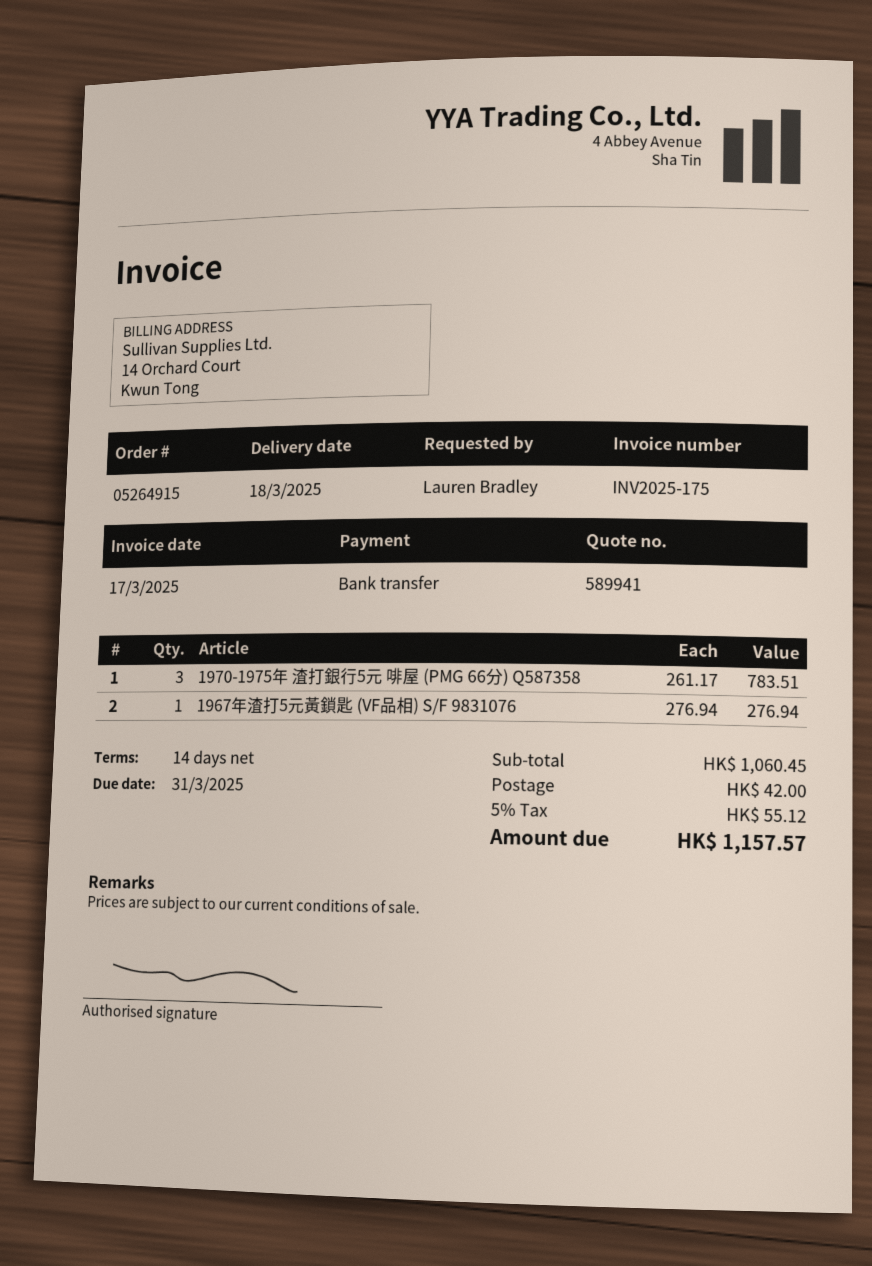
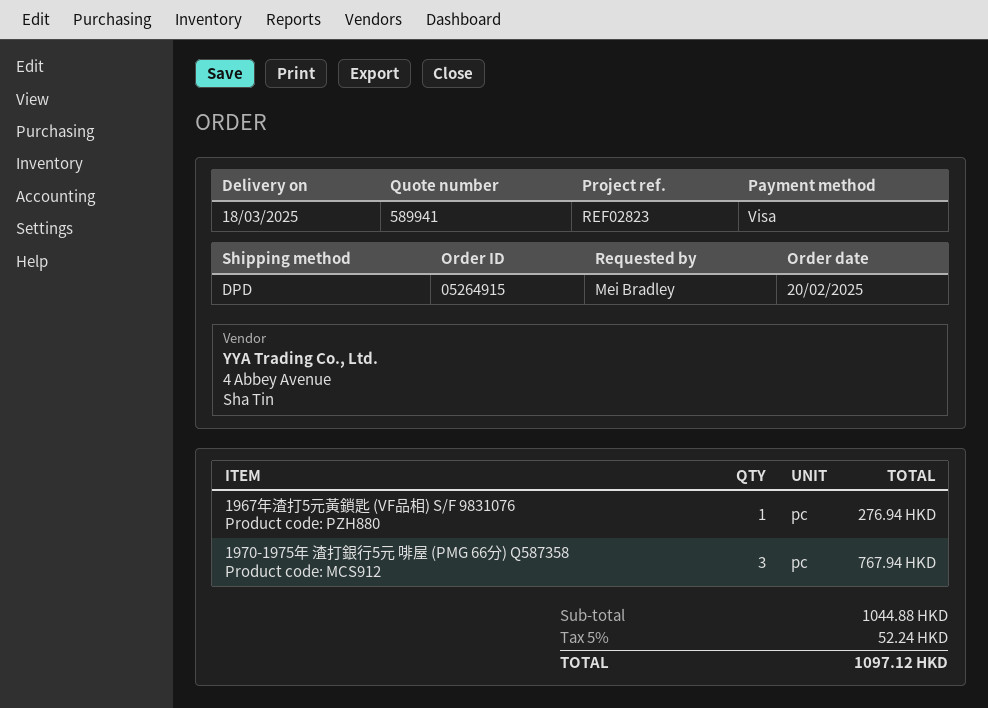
ordered by: Lauren Bradley -> Mei Bradley
payment method: bank transfer -> Visa
1970-1975年 渣打銀行5元 啡屋 (PMG 66分) Q587358: 3 for 783.51 -> 3 for 767.94
subtotal: 1060.45 -> 1044.88
shipping: 42.00 -> none
tax: 5% = 55.12 -> 5% = 52.24
total: 1157.57 -> 1097.12

